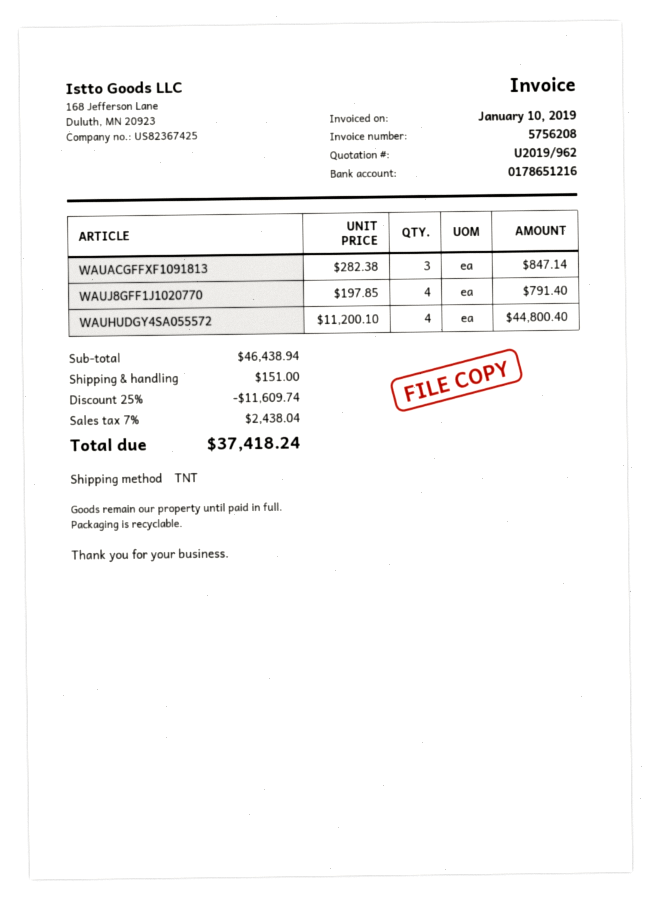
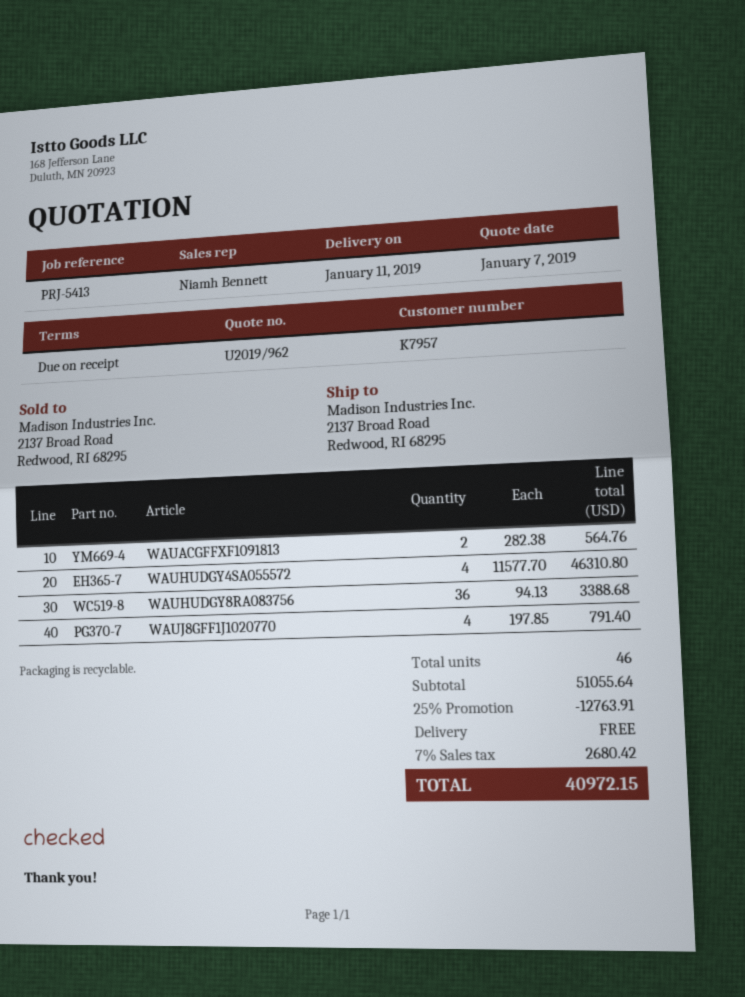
WAUACGFFXF1091813: 3 x 282.38 = 847.14 -> 2 x 282.38 = 564.76
WAUHUDGY4SA055572: 4 x 11200.10 = 44800.40 -> 4 x 11577.70 = 46310.80
WAUHUDGY8RA083756: none -> 36 x 94.13 = 3388.68
subtotal: 46438.94 -> 51055.64
discount: 25% = 11609.74 -> 25% = 12763.91
shipping: 151.00 -> 0.00
tax: 7% = 2438.04 -> 7% = 2680.42
total: 37418.24 -> 40972.15

